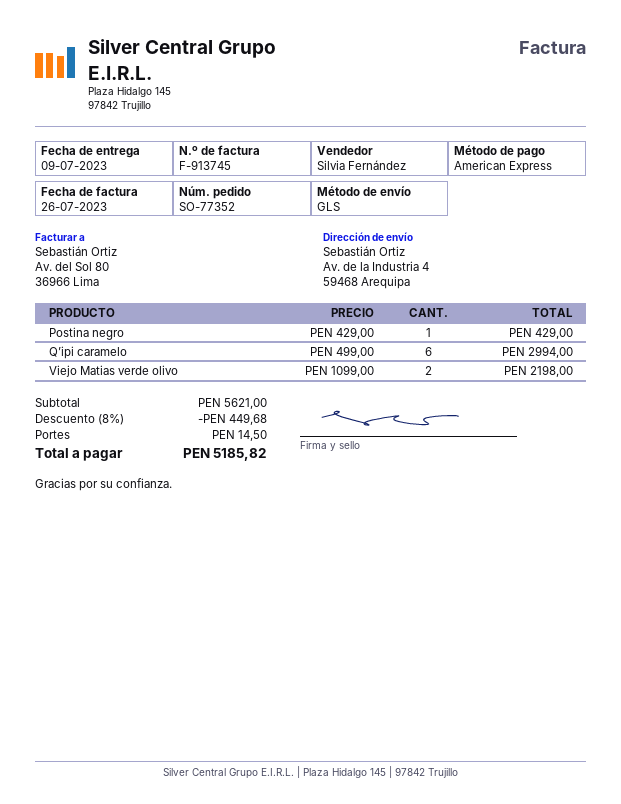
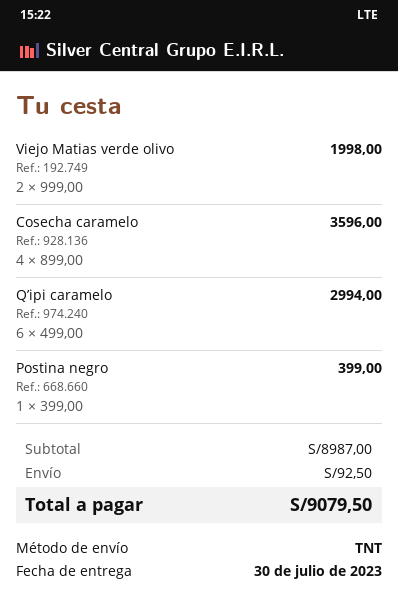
delivery date: 2023-07-09 -> 2023-07-30
shipping method: GLS -> TNT
Postina negro: 1 x 429.00 = 429.00 -> 1 x 399.00 = 399.00
Viejo Matias verde olivo: 2 x 1099.00 = 2198.00 -> 2 x 999.00 = 1998.00
Cosecha caramelo: none -> 4 x 899.00 = 3596.00
subtotal: 5621.00 -> 8987.00
discount: 8% = 449.68 -> none
shipping: 14.50 -> 92.50
total: 5185.82 -> 9079.50

